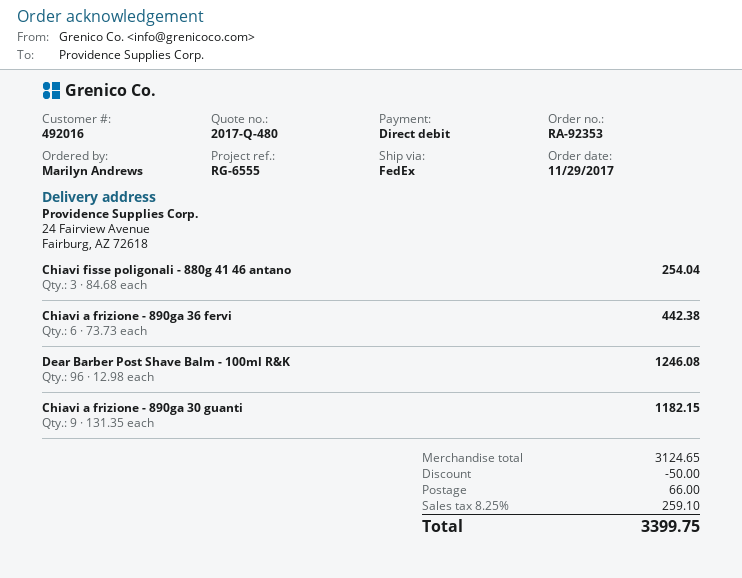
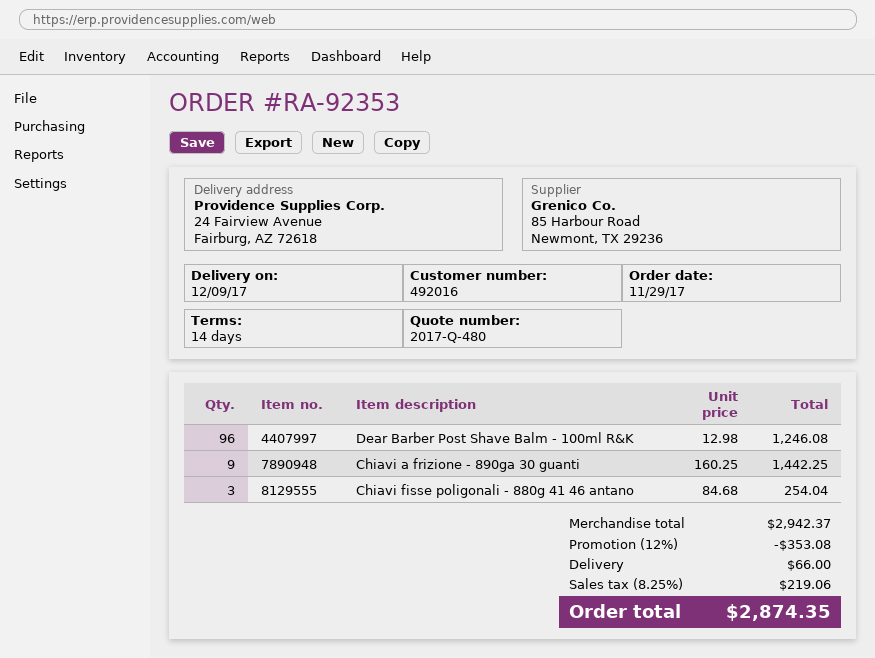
Chiavi a frizione - 890ga 36 fervi: 6 x 73.73 = 442.38 -> none
Chiavi a frizione - 890ga 30 guanti: 9 x 131.35 = 1182.15 -> 9 x 160.25 = 1442.25
subtotal: 3124.65 -> 2942.37
discount: 50.00 -> 353.08
tax: 8.25% = 259.10 -> 8.25% = 219.06
total: 3399.75 -> 2874.35

